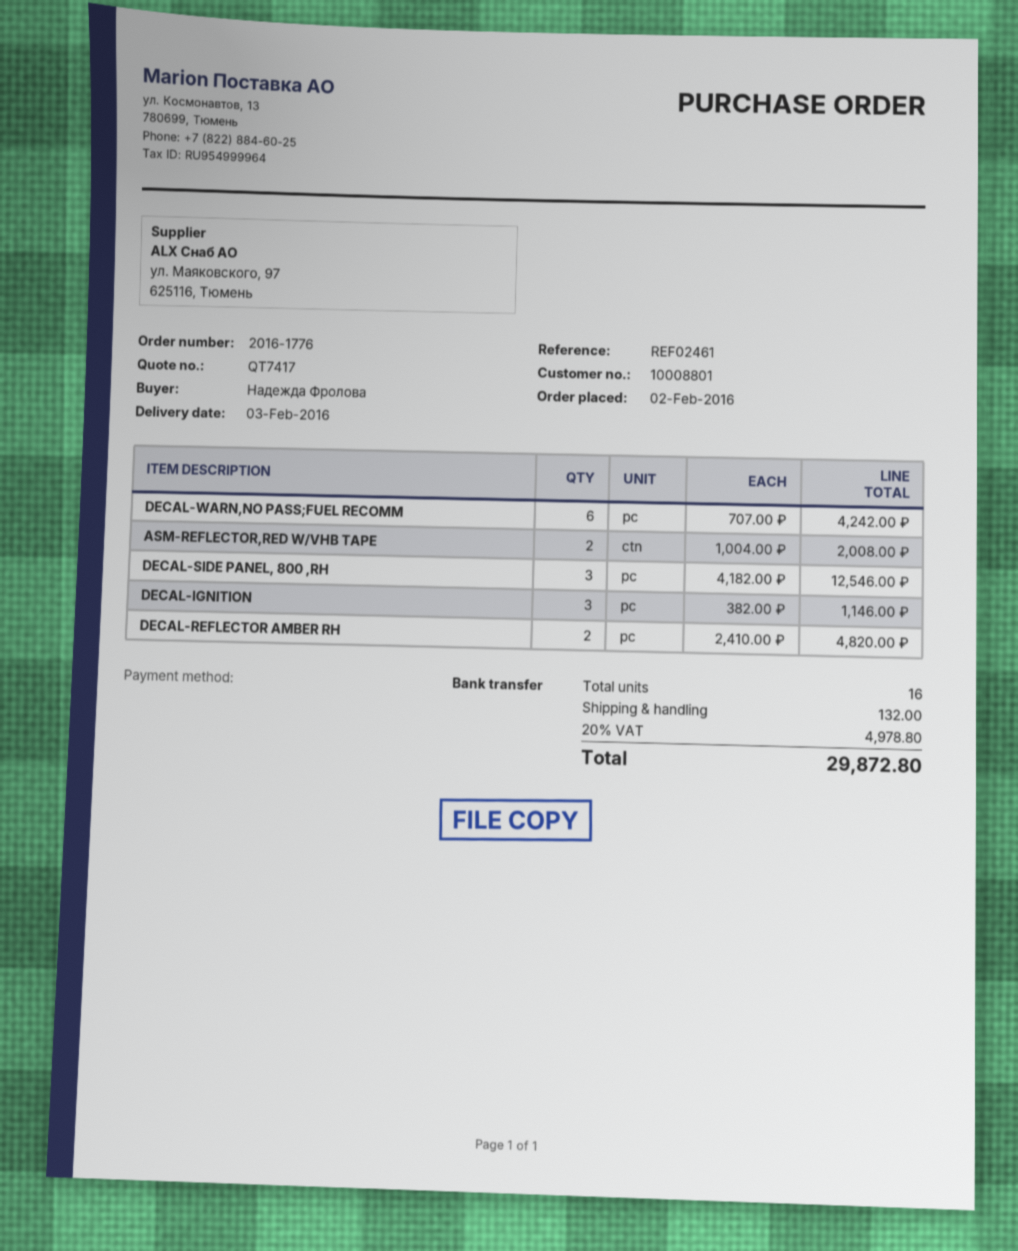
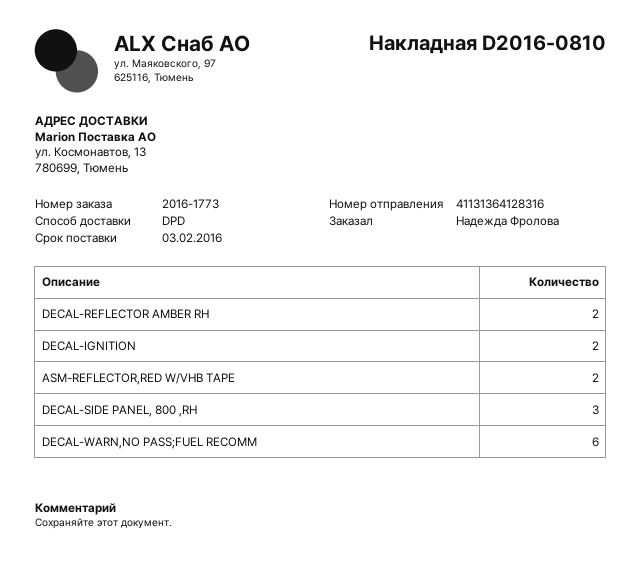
order number: 2016-1776 -> 2016-1773
DECAL-IGNITION: 3 -> 2

